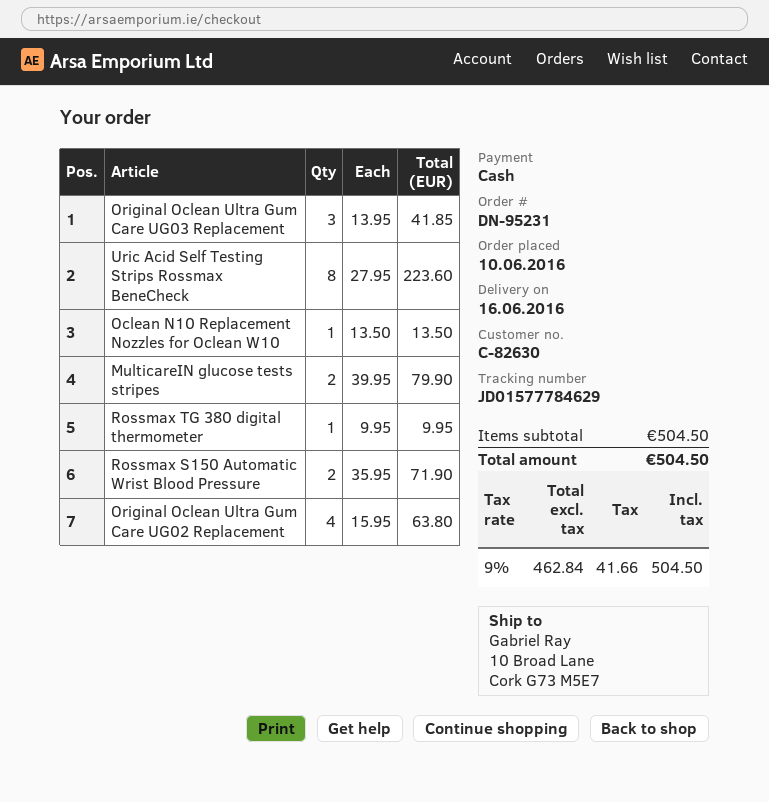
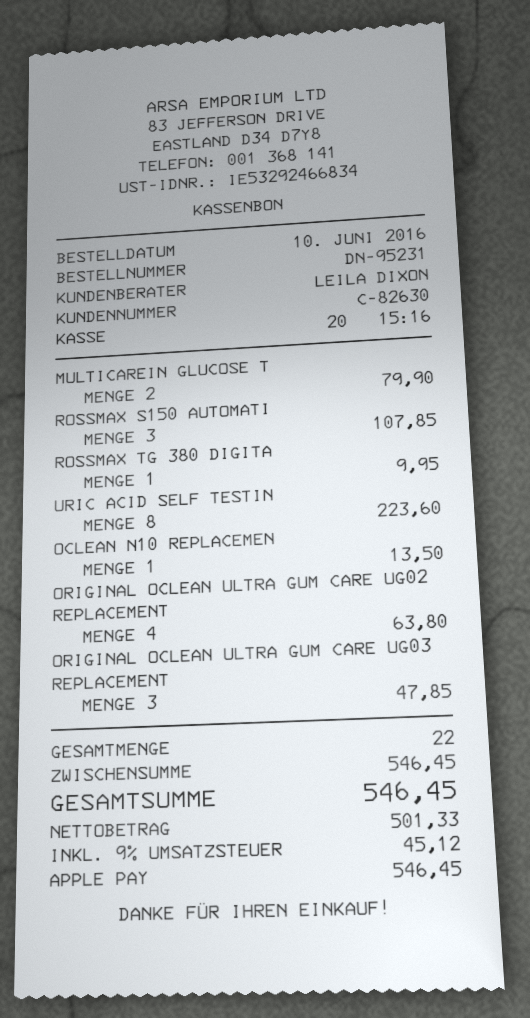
payment method: cash -> Apple Pay
Original Oclean Ultra Gum Care UG03 Replacement: 3 for 41.85 -> 3 for 47.85
Rossmax S150 Automatic Wrist Blood Pressure: 2 for 71.90 -> 3 for 107.85
subtotal: 504.50 -> 546.45
net: 462.84 -> 501.33
tax: 9% = 41.66 -> 9% = 45.12
total: 504.50 -> 546.45

